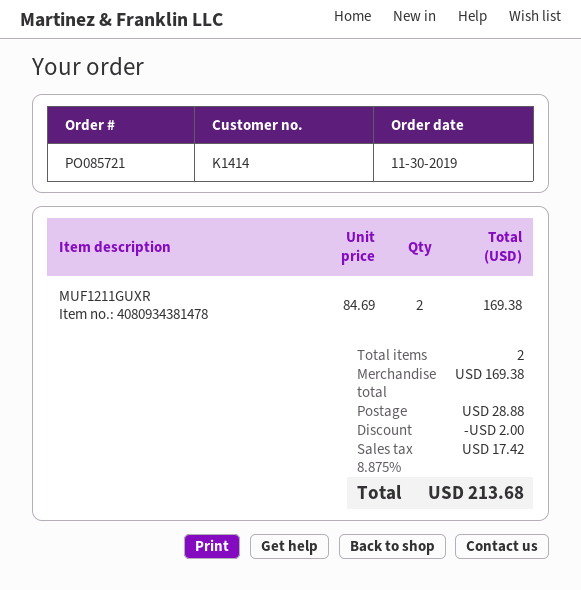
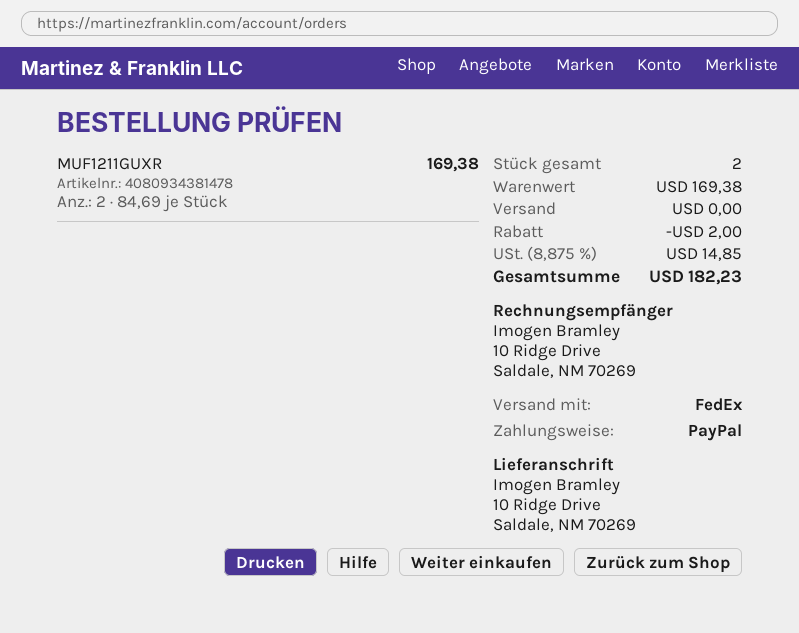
shipping: 28.88 -> 0.00
tax: 8.875% = 17.42 -> 8.875% = 14.85
total: 213.68 -> 182.23

